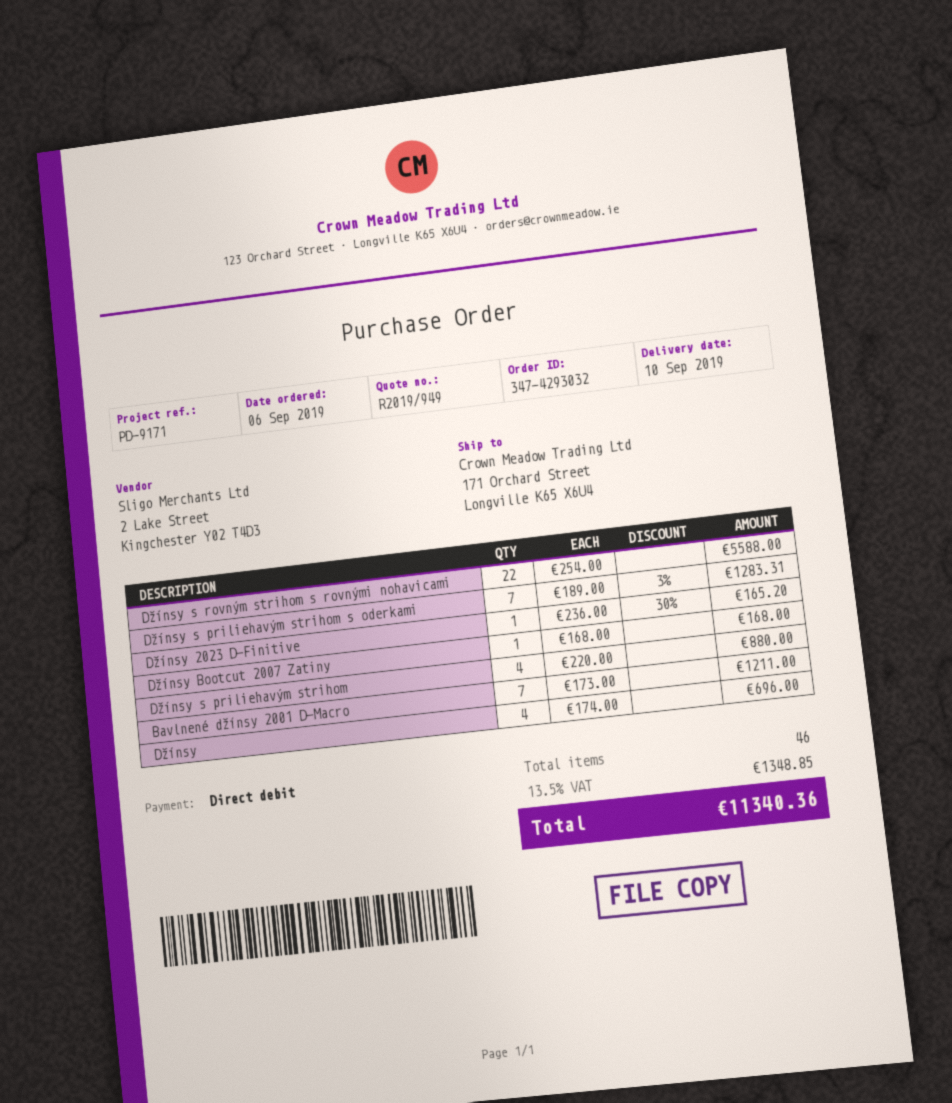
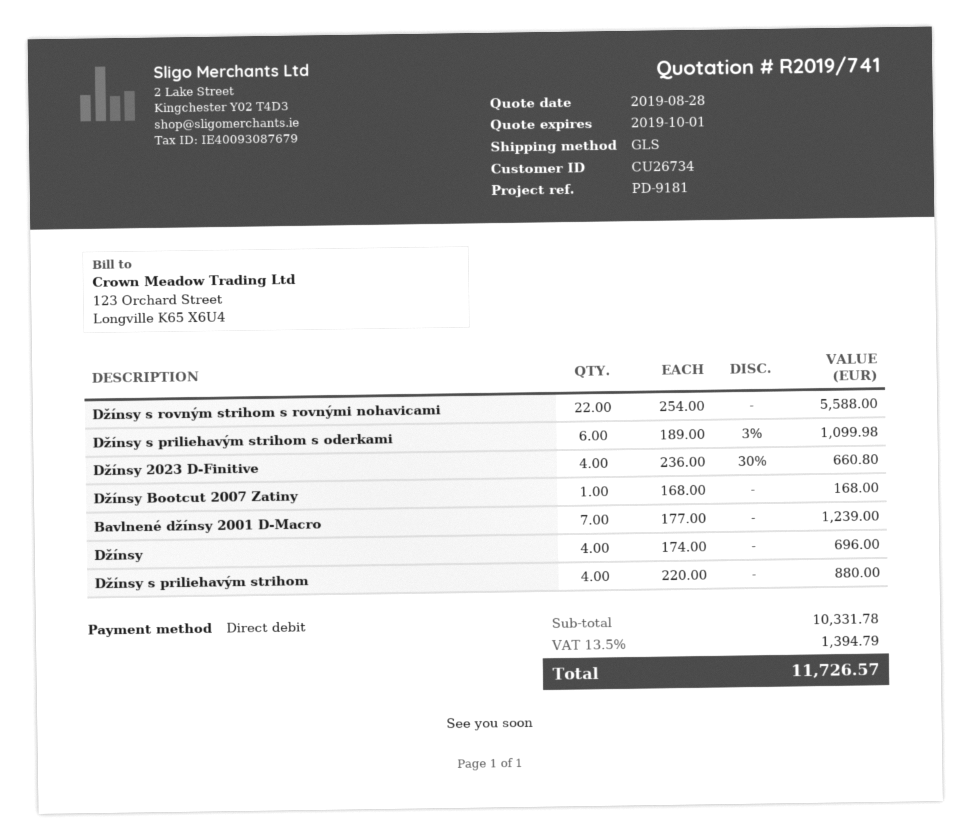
quote number: R2019/949 -> R2019/741
reference: PD-9171 -> PD-9181
Džínsy s priliehavým strihom s oderkami: 7 x 189.00 - 3% = 1283.31 -> 6 x 189.00 - 3% = 1099.98
Džínsy 2023 D-Finitive: 1 x 236.00 - 30% = 165.20 -> 4 x 236.00 - 30% = 660.80
Bavlnené džínsy 2001 D-Macro: 7 x 173.00 = 1211.00 -> 7 x 177.00 = 1239.00
tax: 13.5% = 1348.85 -> 13.5% = 1394.79
total: 11340.36 -> 11726.57

